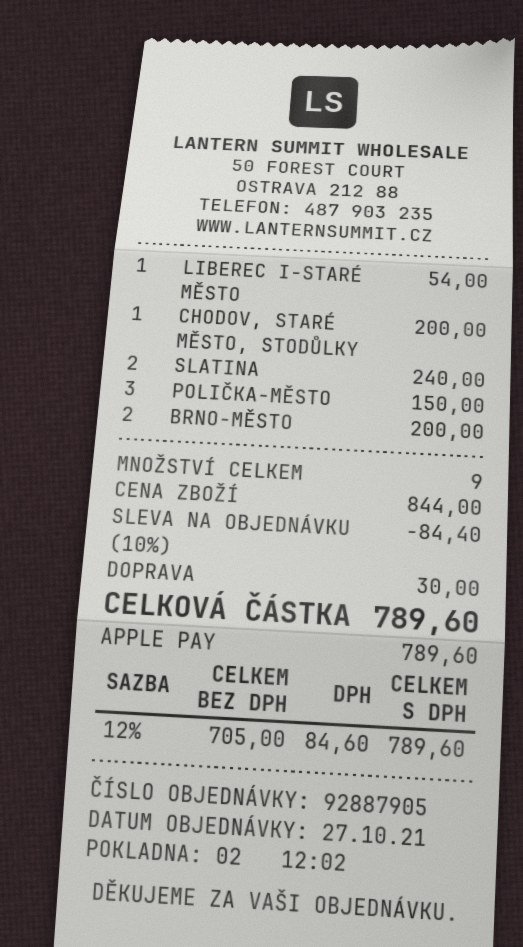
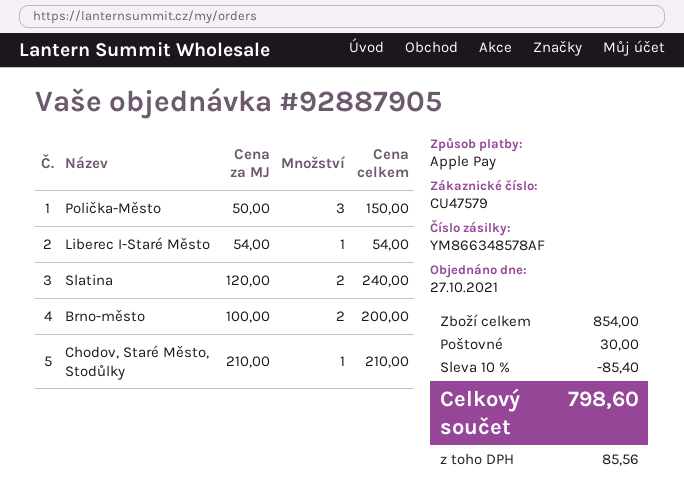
CHODOV, STARÉ MĚSTO, STODŮLKY: 1 for 200.00 -> 1 for 210.00
subtotal: 844.00 -> 854.00
discount: 10% = 84.40 -> 10% = 85.40
tax: 84.60 -> 85.56
total: 789.60 -> 798.60

